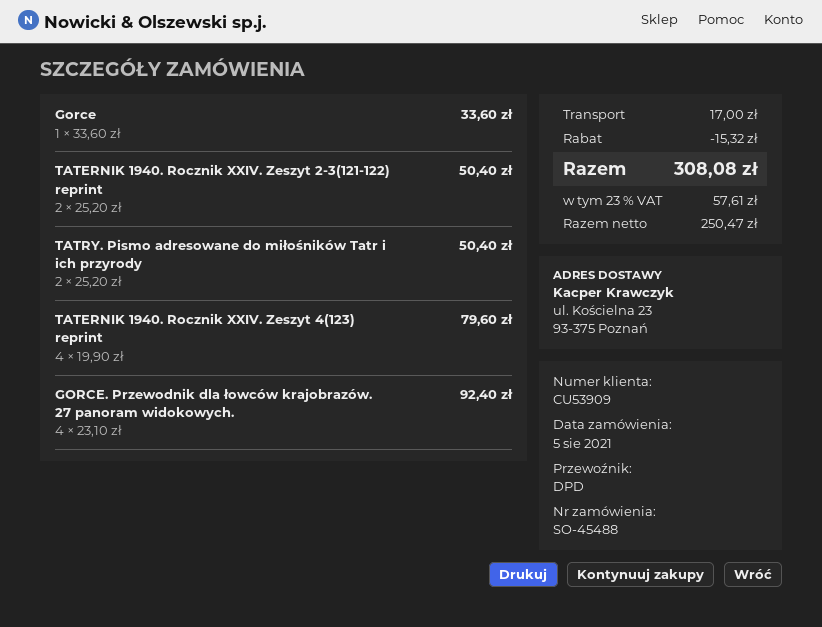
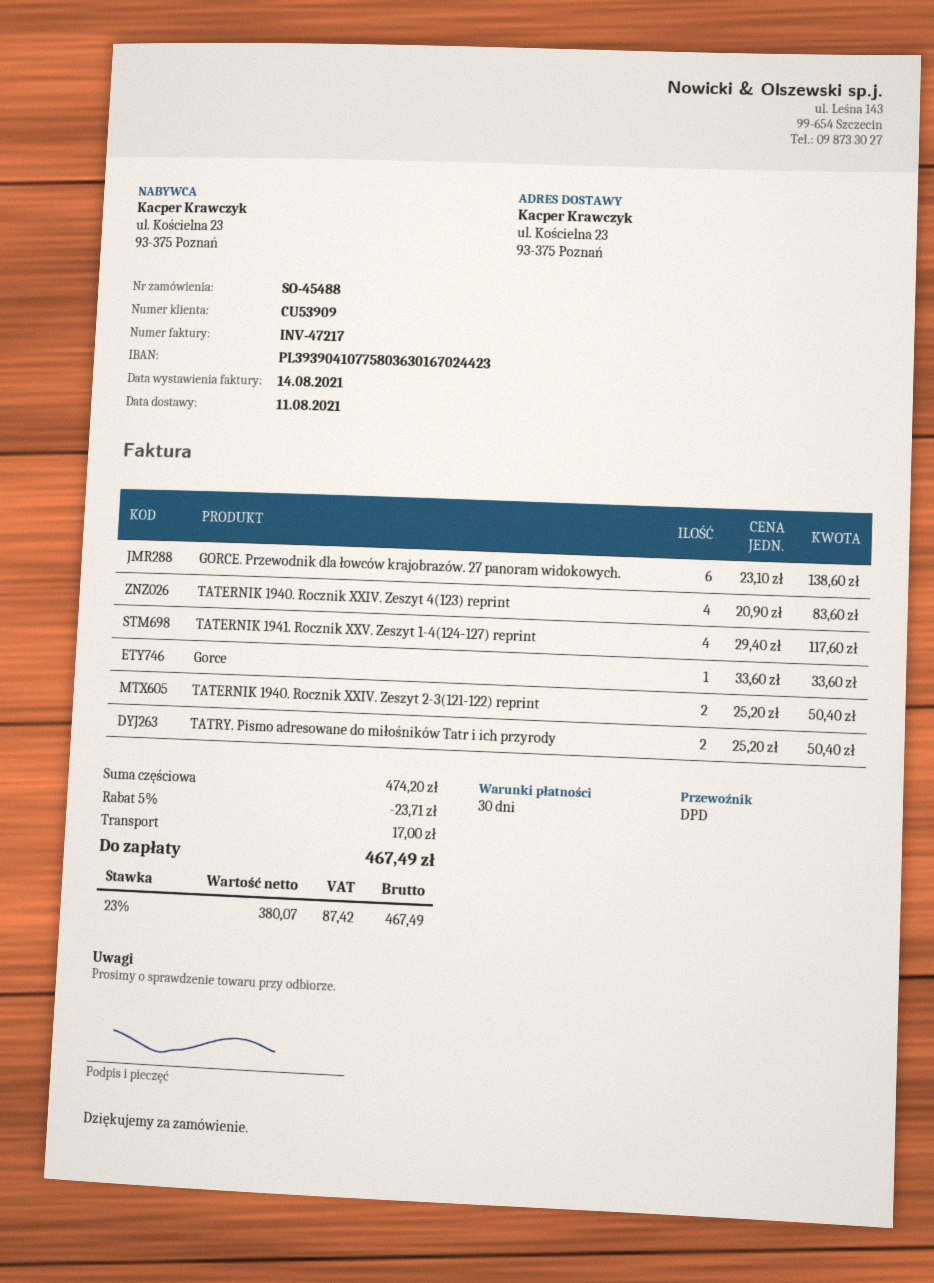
TATERNIK 1940. Rocznik XXIV. Zeszyt 4(123) reprint: 4 x 19.90 = 79.60 -> 4 x 20.90 = 83.60
GORCE. Przewodnik dla łowców krajobrazów. 27 panoram widokowych.: 4 x 23.10 = 92.40 -> 6 x 23.10 = 138.60
TATERNIK 1941. Rocznik XXV. Zeszyt 1-4(124-127) reprint: none -> 4 x 29.40 = 117.60
discount: 15.32 -> 23.71
net: 250.47 -> 380.07
tax: 23% = 57.61 -> 23% = 87.42
total: 308.08 -> 467.49

